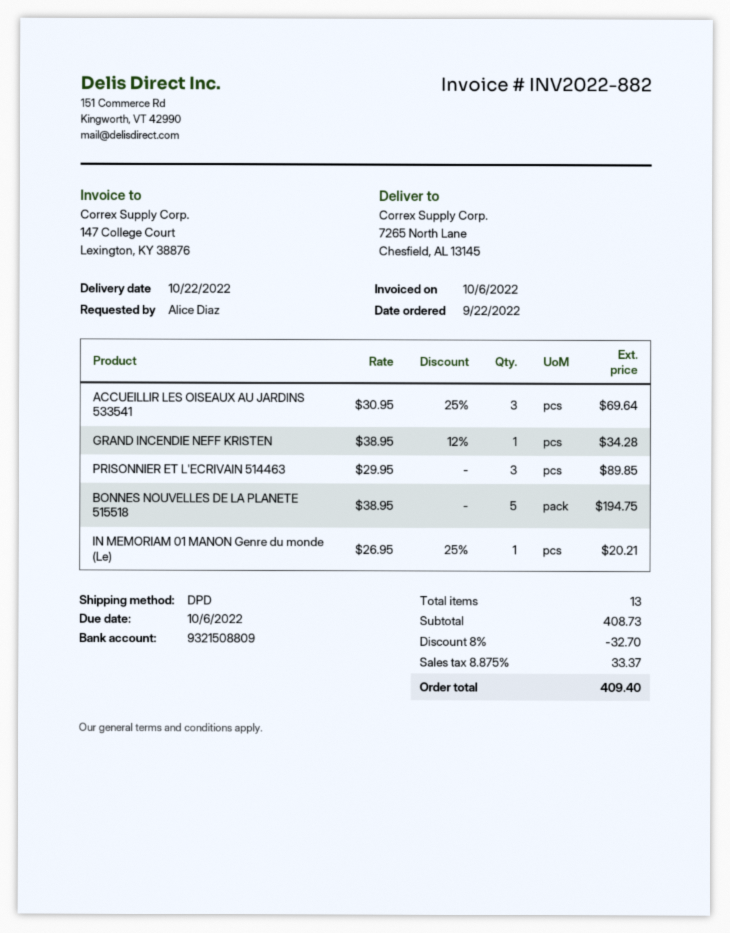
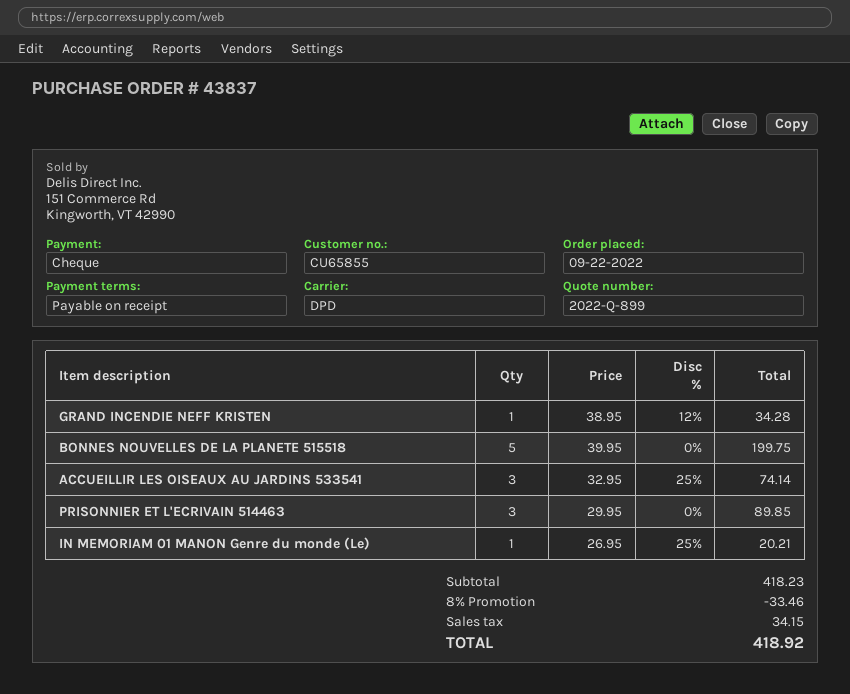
ACCUEILLIR LES OISEAUX AU JARDINS 533541: 3 x 30.95 - 25% = 69.64 -> 3 x 32.95 - 25% = 74.14
BONNES NOUVELLES DE LA PLANETE 515518: 5 x 38.95 = 194.75 -> 5 x 39.95 = 199.75
subtotal: 408.73 -> 418.23
discount: 8% = 32.70 -> 8% = 33.46
tax: 33.37 -> 34.15
total: 409.40 -> 418.92

